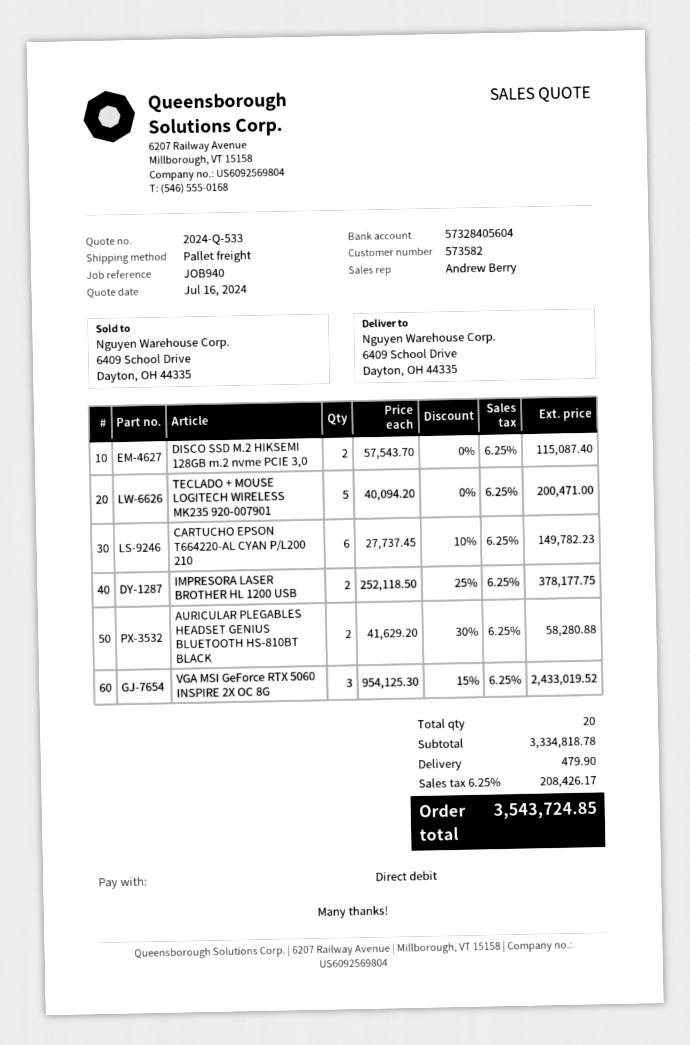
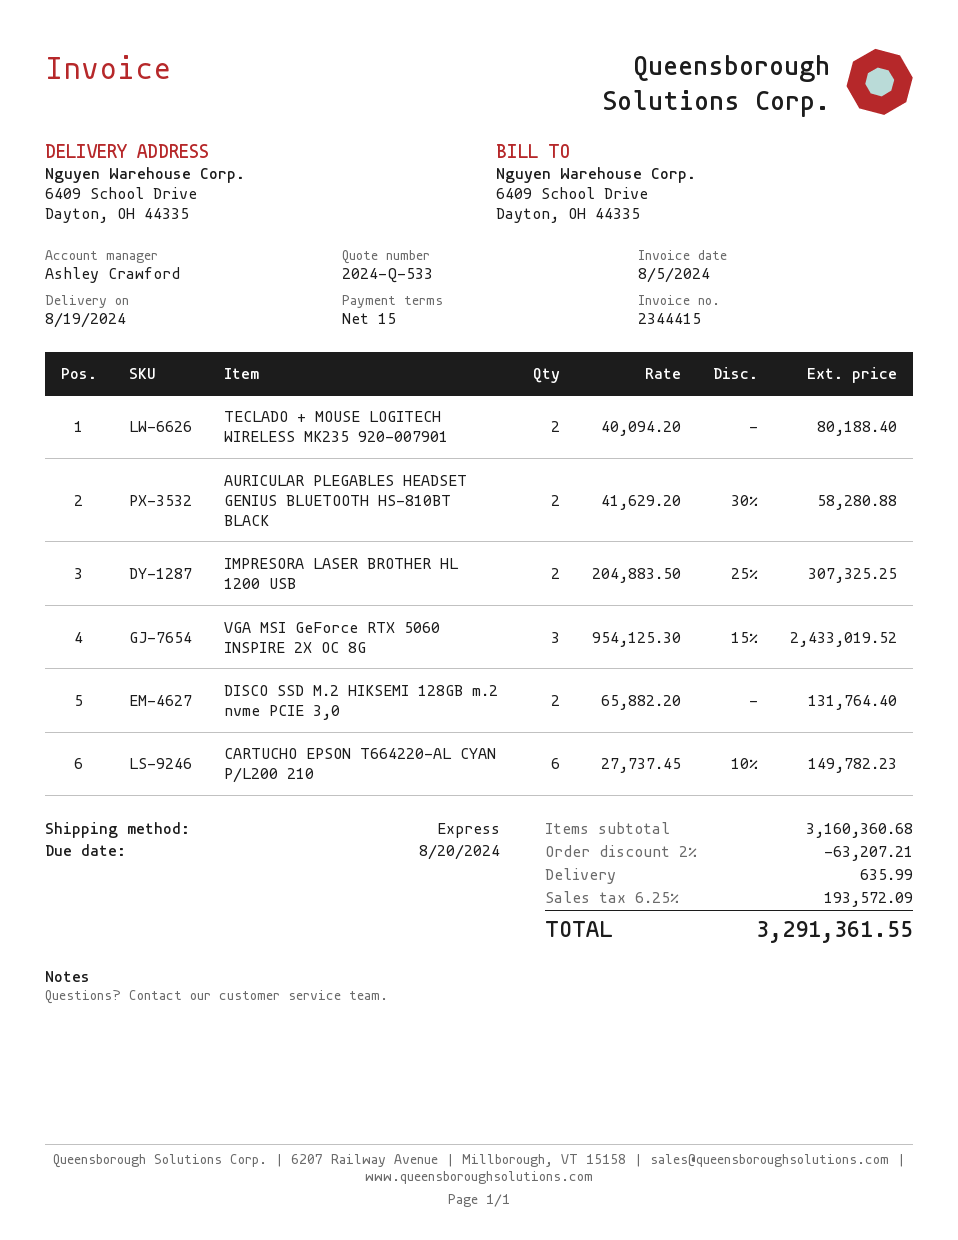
sales rep: Andrew Berry -> Ashley Crawford
shipping method: pallet freight -> express
DISCO SSD M.2 HIKSEMI 128GB m.2 nvme PCIE 3,0: 2 x 57543.70 = 115087.40 -> 2 x 65882.20 = 131764.40
TECLADO + MOUSE LOGITECH WIRELESS MK235 920-007901: 5 x 40094.20 = 200471.00 -> 2 x 40094.20 = 80188.40
IMPRESORA LASER BROTHER HL 1200 USB: 2 x 252118.50 - 25% = 378177.75 -> 2 x 204883.50 - 25% = 307325.25
subtotal: 3334818.78 -> 3160360.68
discount: none -> 2% = 63207.21
shipping: 479.90 -> 635.99
tax: 6.25% = 208426.17 -> 6.25% = 193572.09
total: 3543724.85 -> 3291361.55

